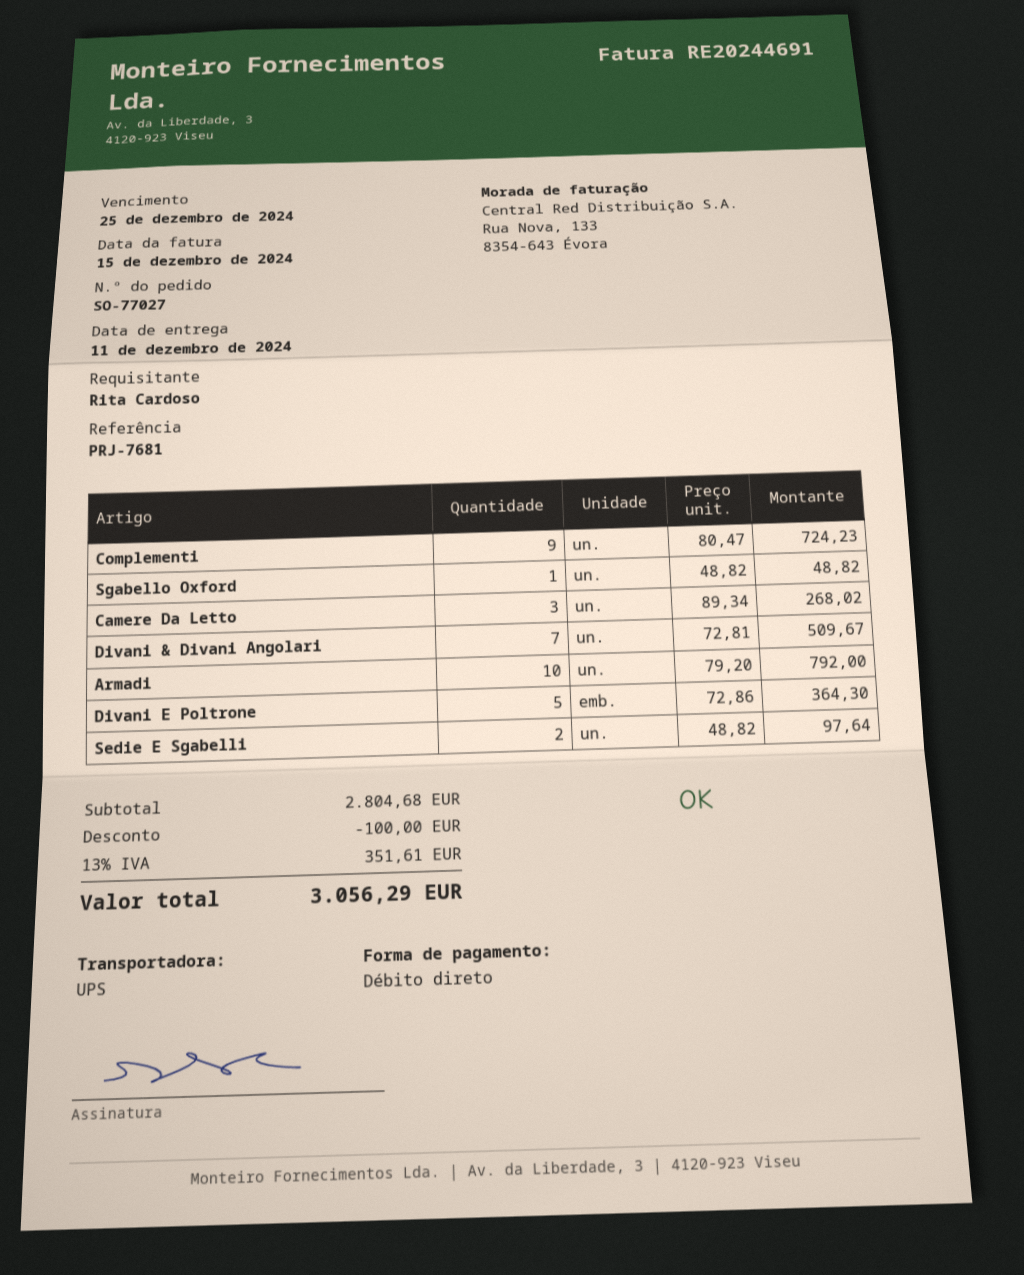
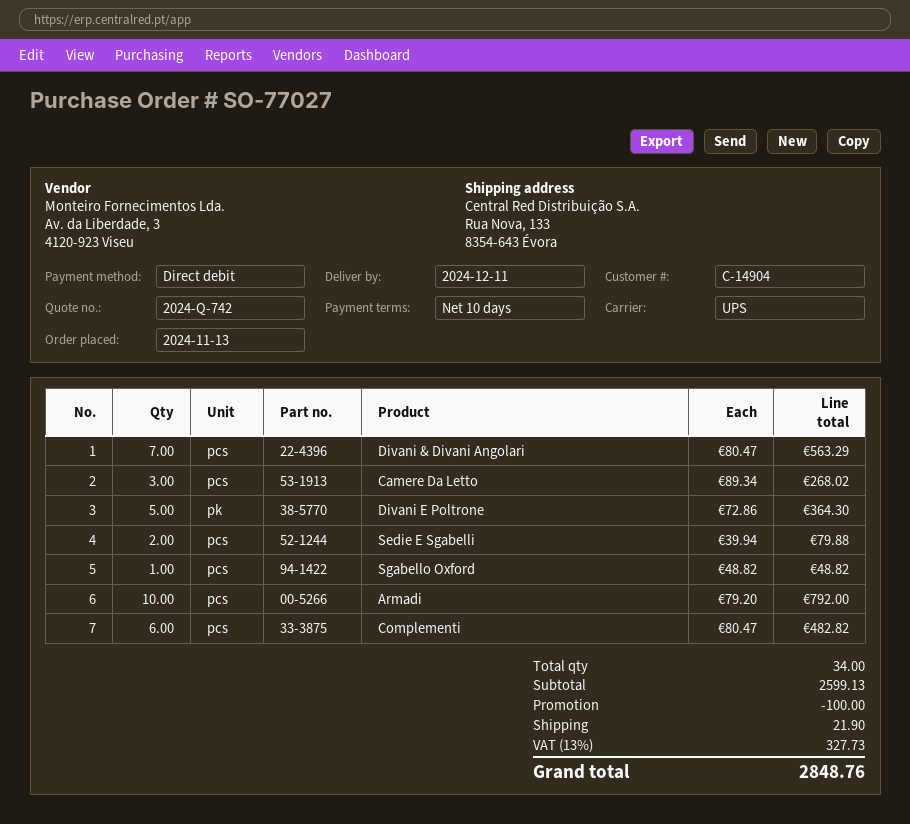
Complementi: 9 x 80.47 = 724.23 -> 6 x 80.47 = 482.82
Divani & Divani Angolari: 7 x 72.81 = 509.67 -> 7 x 80.47 = 563.29
Sedie E Sgabelli: 2 x 48.82 = 97.64 -> 2 x 39.94 = 79.88
subtotal: 2804.68 -> 2599.13
shipping: none -> 21.90
tax: 13% = 351.61 -> 13% = 327.73
total: 3056.29 -> 2848.76

